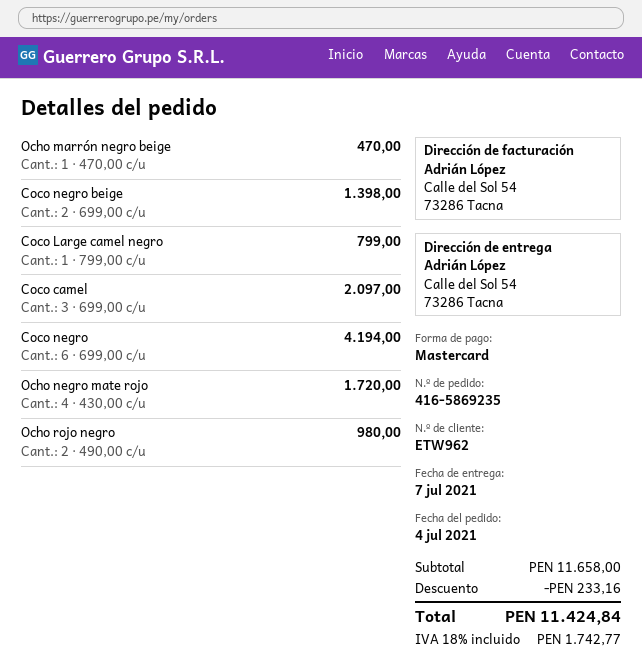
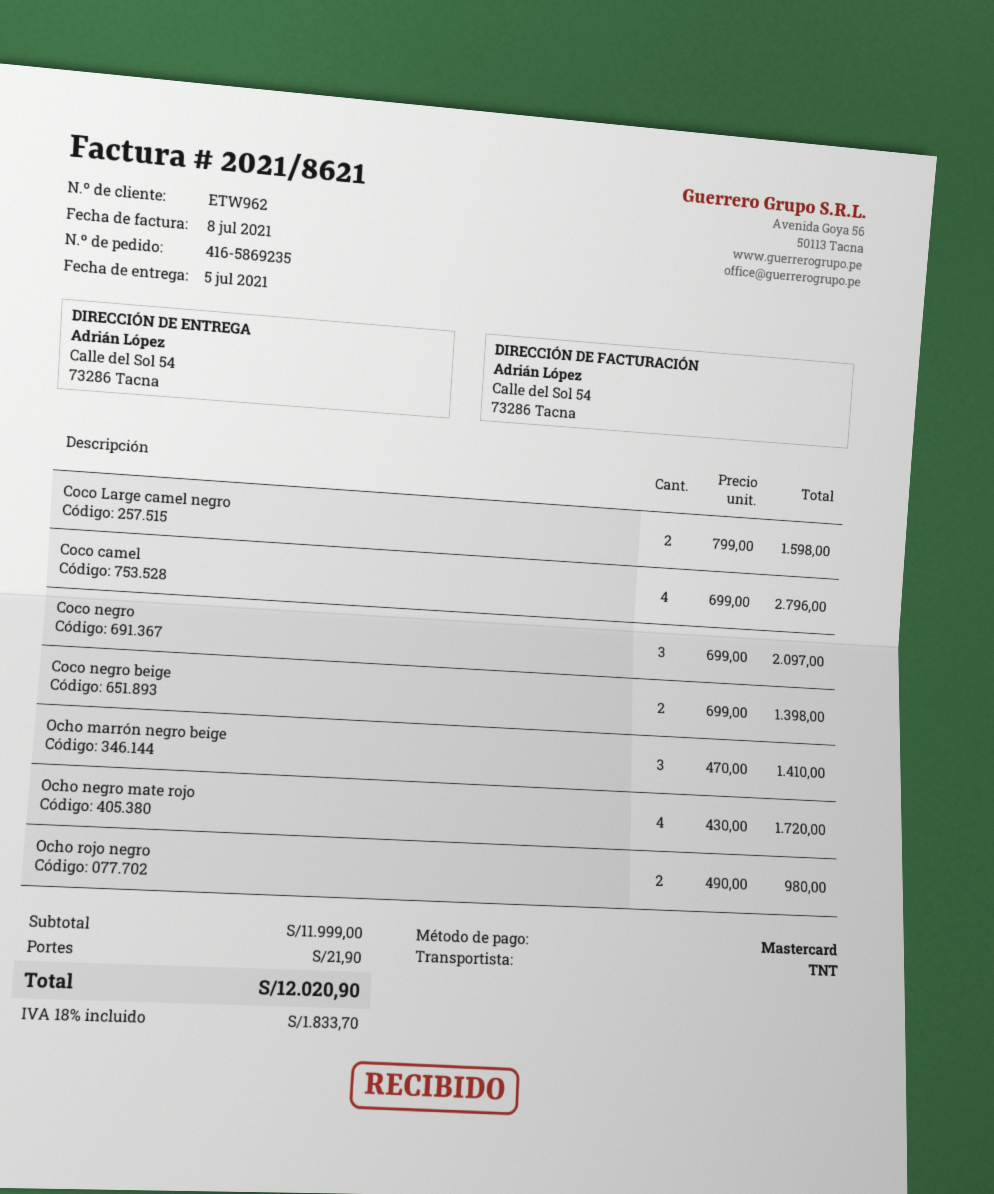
delivery date: 2021-07-07 -> 2021-07-05
Ocho marrón negro beige: 1 x 470.00 = 470.00 -> 3 x 470.00 = 1410.00
Coco Large camel negro: 1 x 799.00 = 799.00 -> 2 x 799.00 = 1598.00
Coco camel: 3 x 699.00 = 2097.00 -> 4 x 699.00 = 2796.00
Coco negro: 6 x 699.00 = 4194.00 -> 3 x 699.00 = 2097.00
subtotal: 11658.00 -> 11999.00
discount: 233.16 -> none
shipping: none -> 21.90
tax: 18% = 1742.77 -> 18% = 1833.70
total: 11424.84 -> 12020.90

